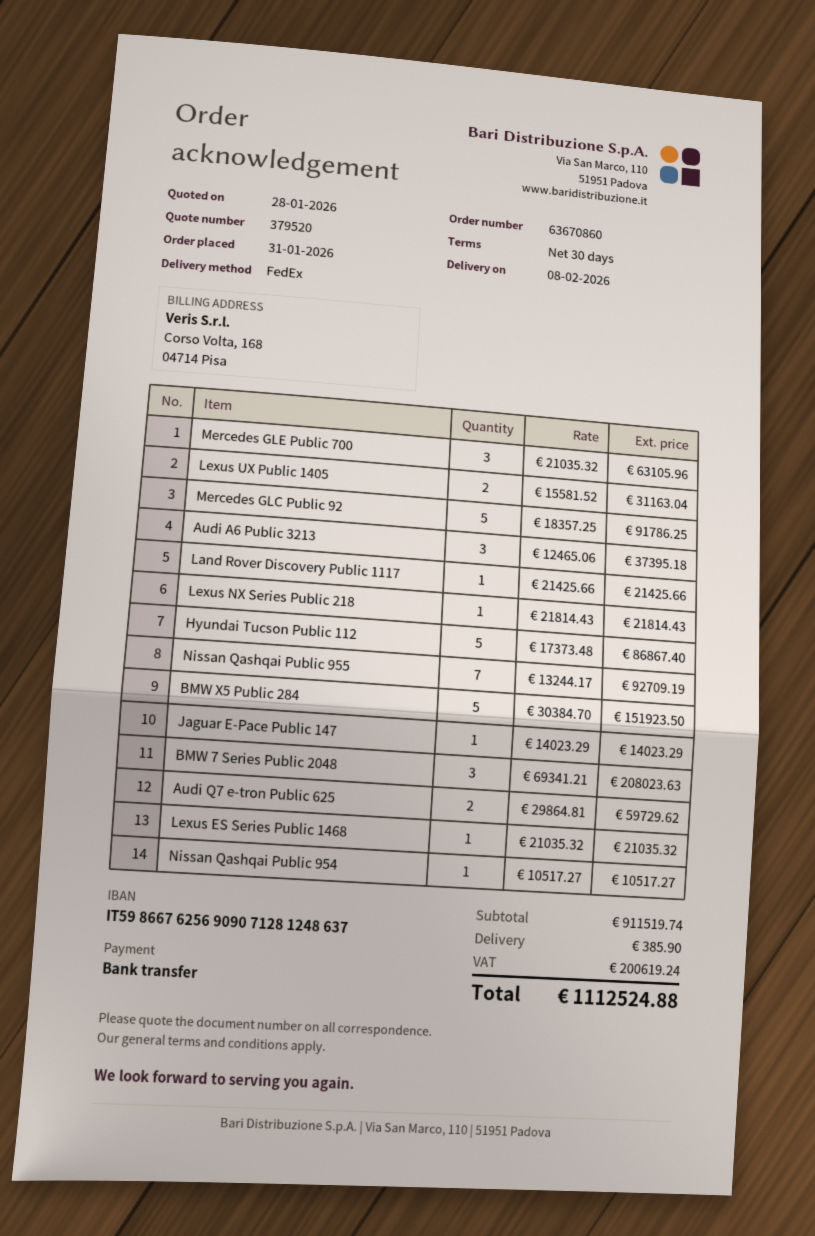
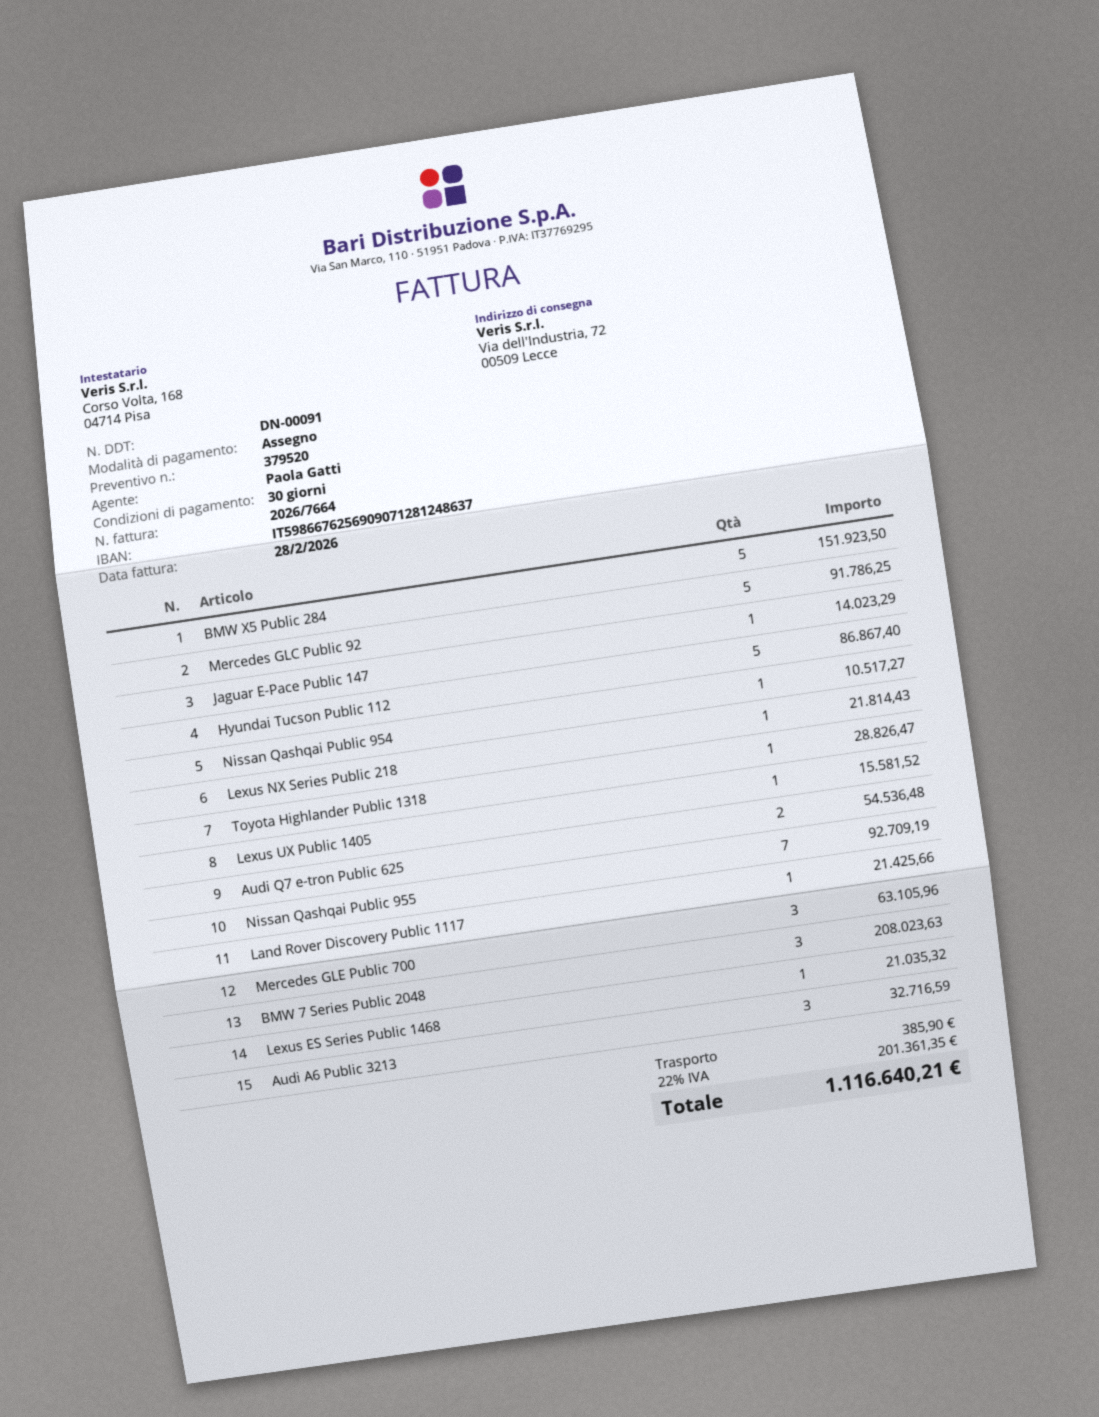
payment method: bank transfer -> cheque
Lexus UX Public 1405: 2 for 31163.04 -> 1 for 15581.52
Audi A6 Public 3213: 3 for 37395.18 -> 3 for 32716.59
Audi Q7 e-tron Public 625: 2 for 59729.62 -> 2 for 54536.48
Toyota Highlander Public 1318: none -> 1 for 28826.47
tax: 200619.24 -> 201361.35
total: 1112524.88 -> 1116640.21

